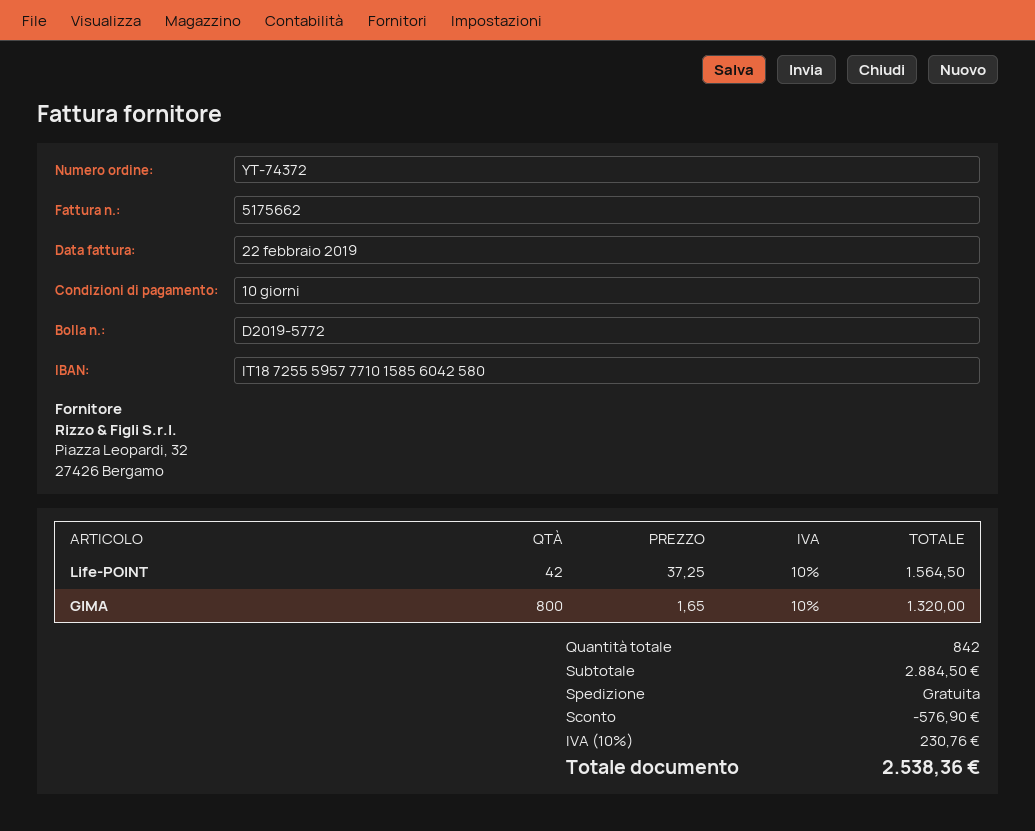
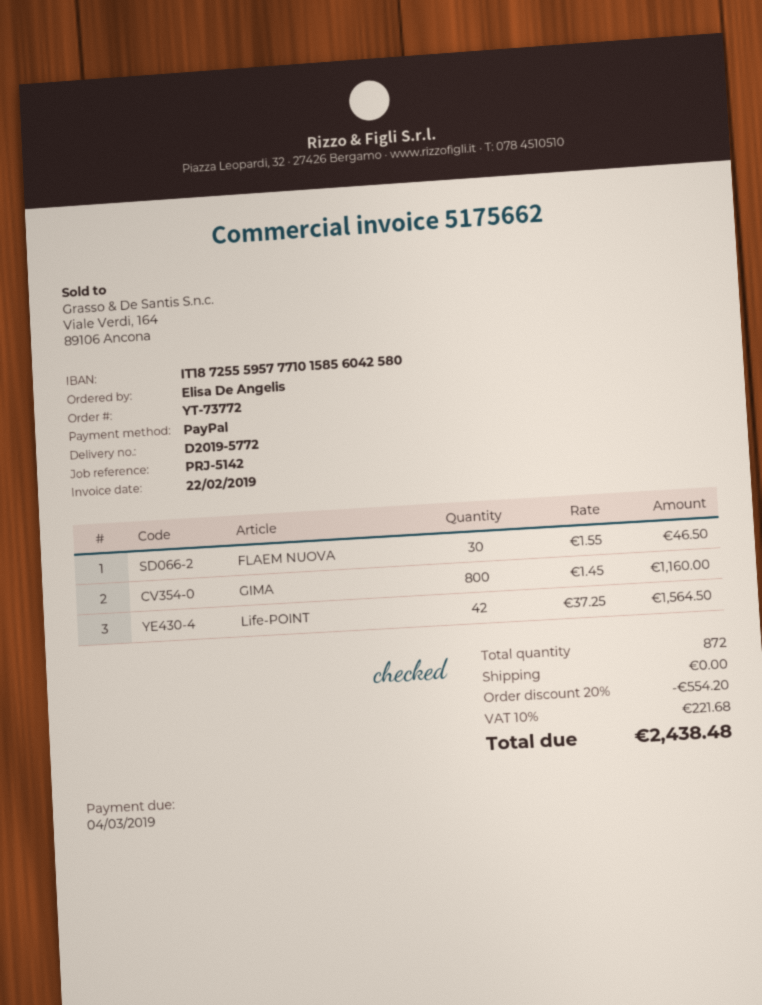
order number: YT-74372 -> YT-73772
GIMA: 800 x 1.65 = 1320.00 -> 800 x 1.45 = 1160.00
FLAEM NUOVA: none -> 30 x 1.55 = 46.50
total quantity: 842 -> 872
discount: 576.90 -> 554.20
tax: 10% = 230.76 -> 10% = 221.68
total: 2538.36 -> 2438.48

